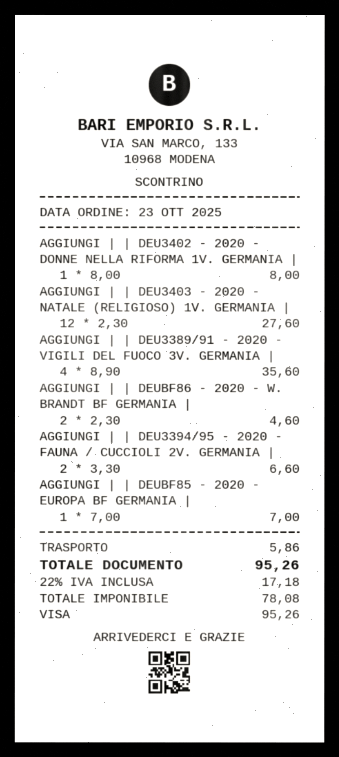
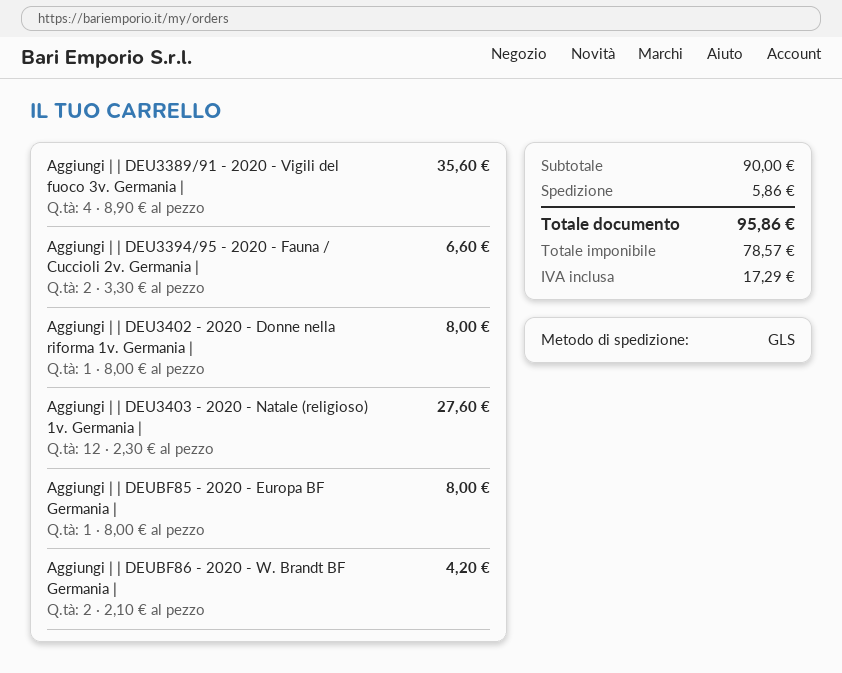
AGGIUNGI | | DEUBF86 - 2020 - W. BRANDT BF GERMANIA |: 2 x 2.30 = 4.60 -> 2 x 2.10 = 4.20
AGGIUNGI | | DEUBF85 - 2020 - EUROPA BF GERMANIA |: 1 x 7.00 = 7.00 -> 1 x 8.00 = 8.00
net: 78.08 -> 78.57
tax: 17.18 -> 17.29
total: 95.26 -> 95.86

